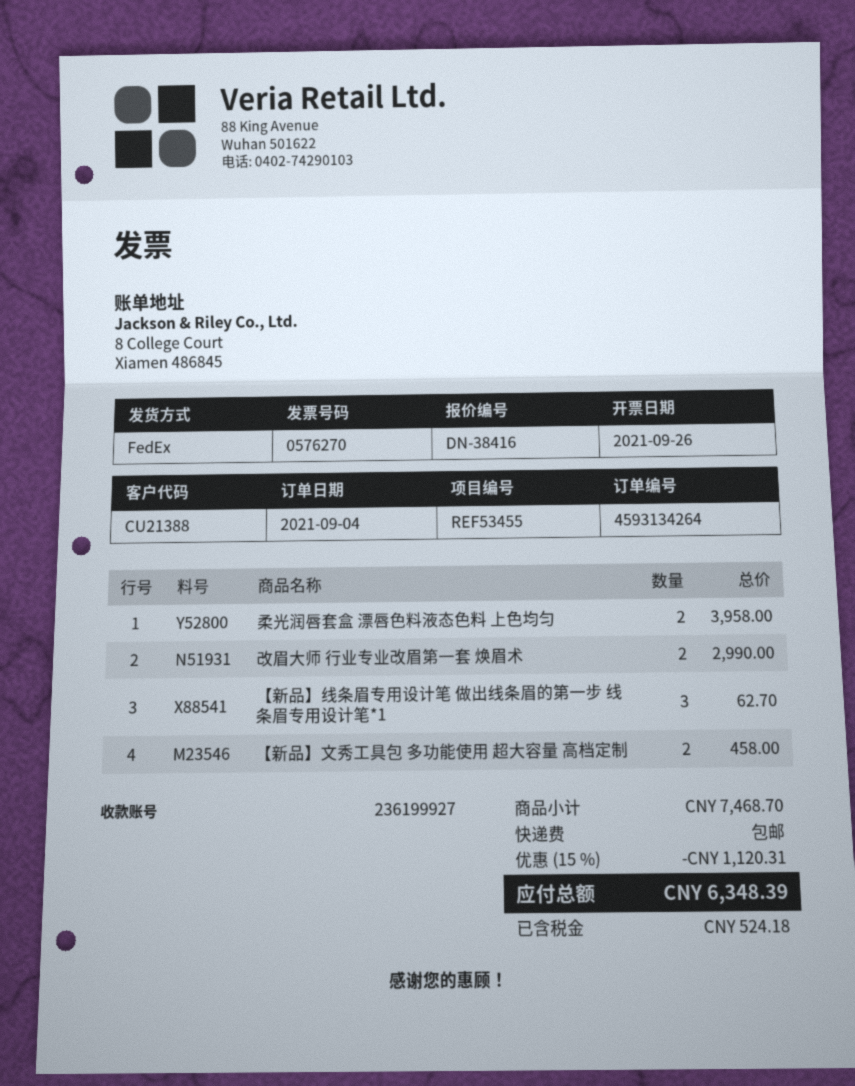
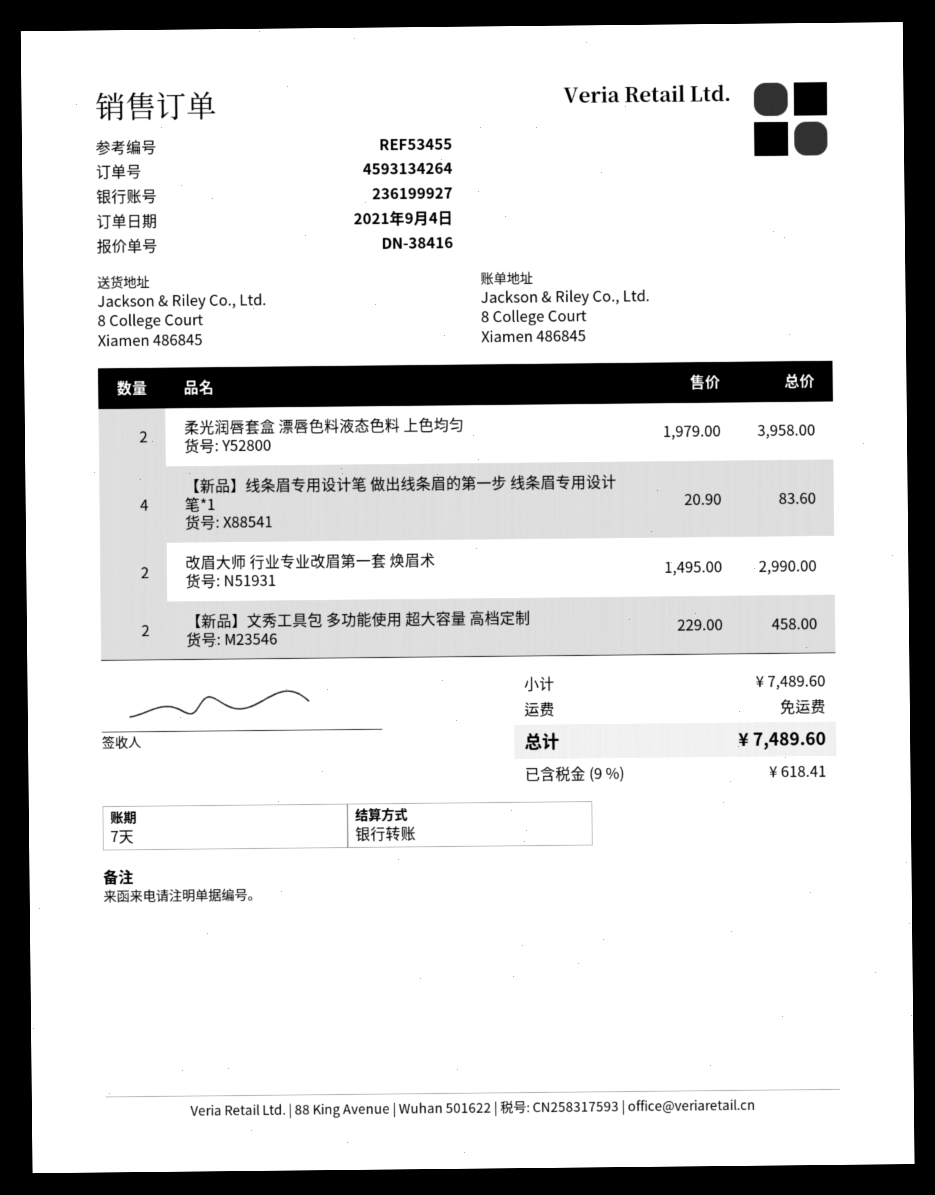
【新品】线条眉专用设计笔 做出线条眉的第一步 线条眉专用设计笔*1: 3 for 62.70 -> 4 for 83.60
subtotal: 7468.70 -> 7489.60
discount: 15% = 1120.31 -> none
tax: 524.18 -> 618.41
total: 6348.39 -> 7489.60

